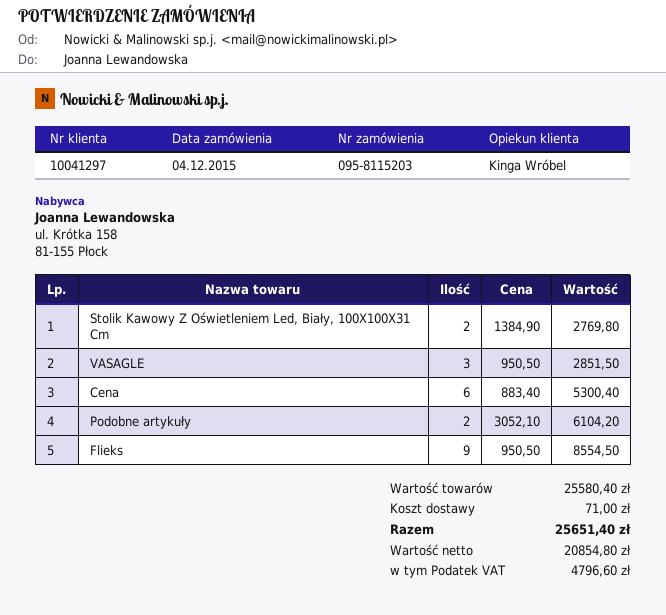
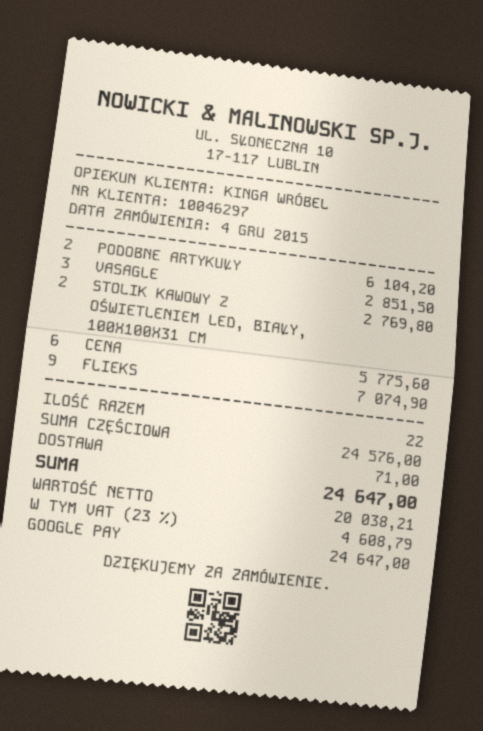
customer number: 10041297 -> 10046297
Cena: 6 for 5300.40 -> 6 for 5775.60
Flieks: 9 for 8554.50 -> 9 for 7074.90
subtotal: 25580.40 -> 24576.00
net: 20854.80 -> 20038.21
tax: 4796.60 -> 4608.79
total: 25651.40 -> 24647.00

